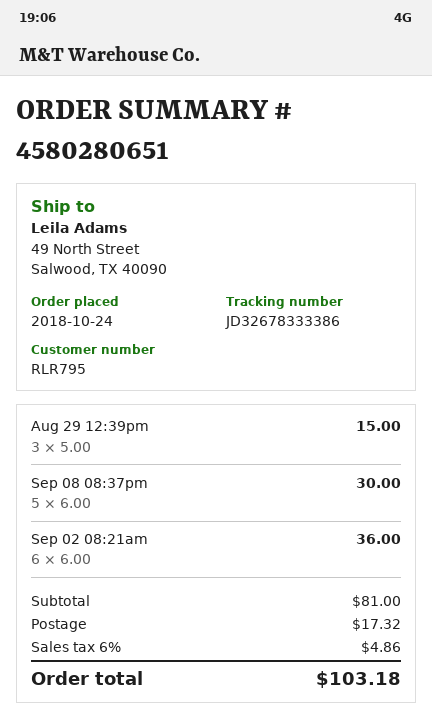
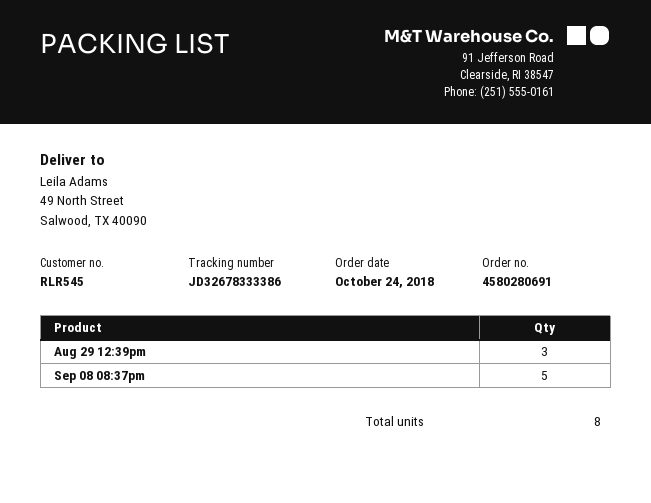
order number: 4580280651 -> 4580280691
customer number: RLR795 -> RLR545
Sep 02 08:21am: 6 -> none

